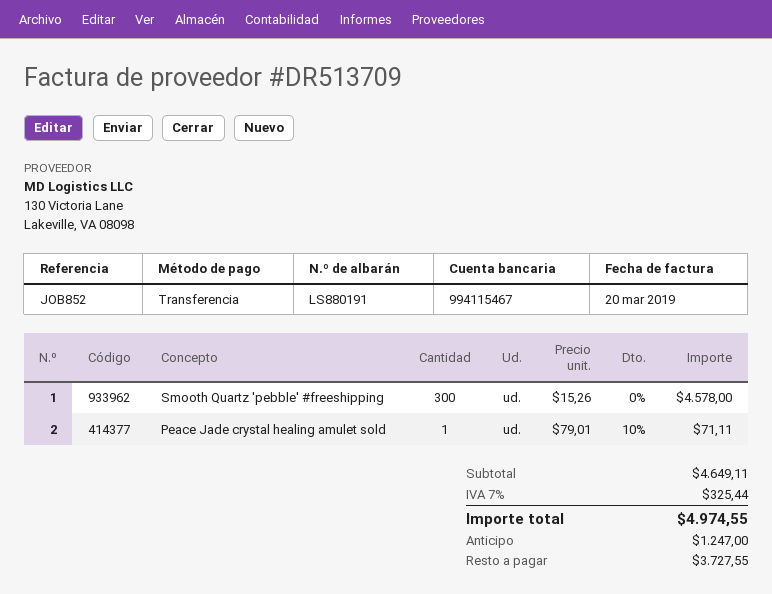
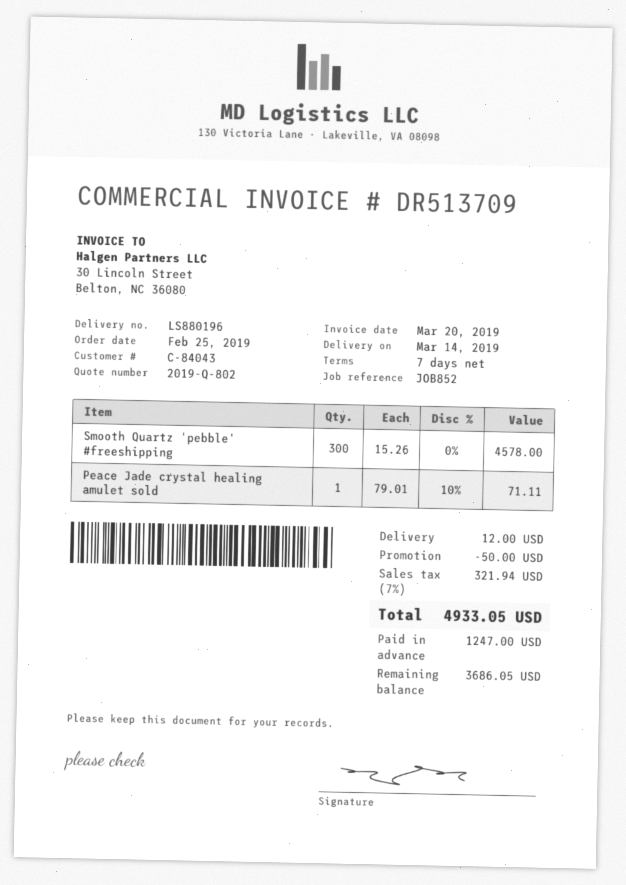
delivery note number: LS880191 -> LS880196
discount: none -> 50.00
shipping: none -> 12.00
tax: 7% = 325.44 -> 7% = 321.94
total: 4974.55 -> 4933.05
balance: 3727.55 -> 3686.05

